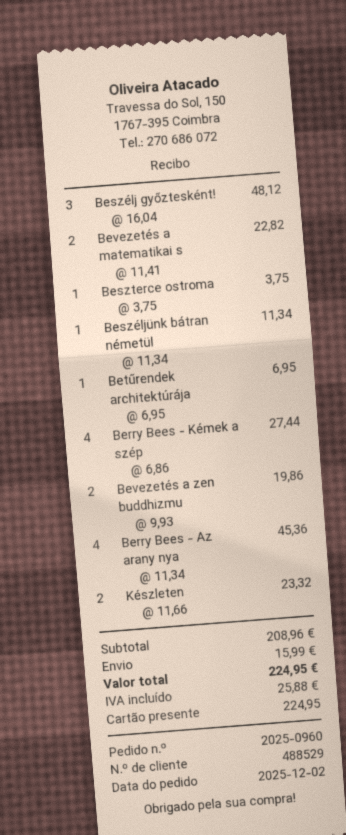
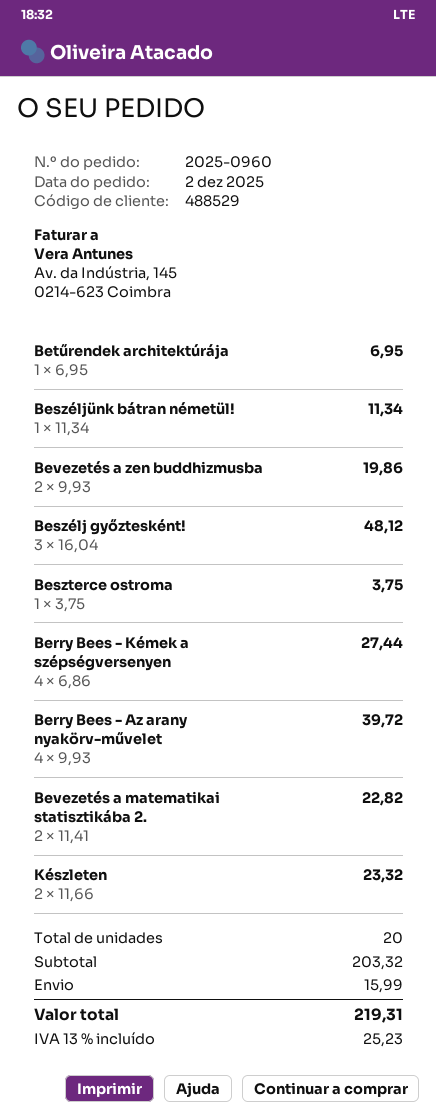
Berry Bees - Az arany nya: 4 x 11.34 = 45.36 -> 4 x 9.93 = 39.72
subtotal: 208.96 -> 203.32
tax: 25.88 -> 25.23
total: 224.95 -> 219.31

